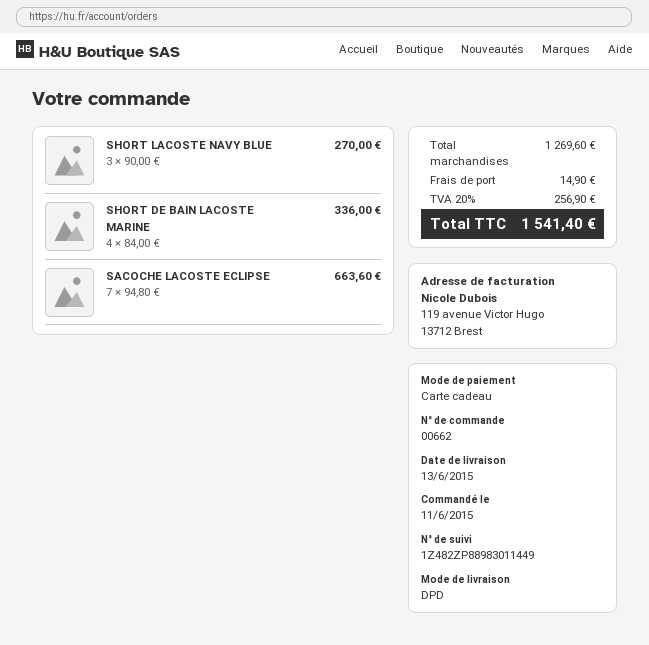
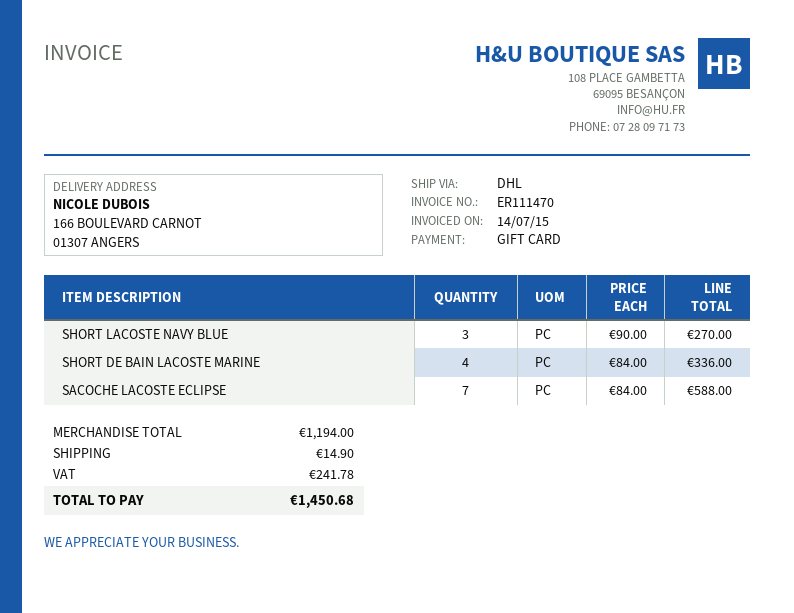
shipping method: DPD -> DHL
SACOCHE LACOSTE ECLIPSE: 7 x 94.80 = 663.60 -> 7 x 84.00 = 588.00
subtotal: 1269.60 -> 1194.00
tax: 256.90 -> 241.78
total: 1541.40 -> 1450.68

